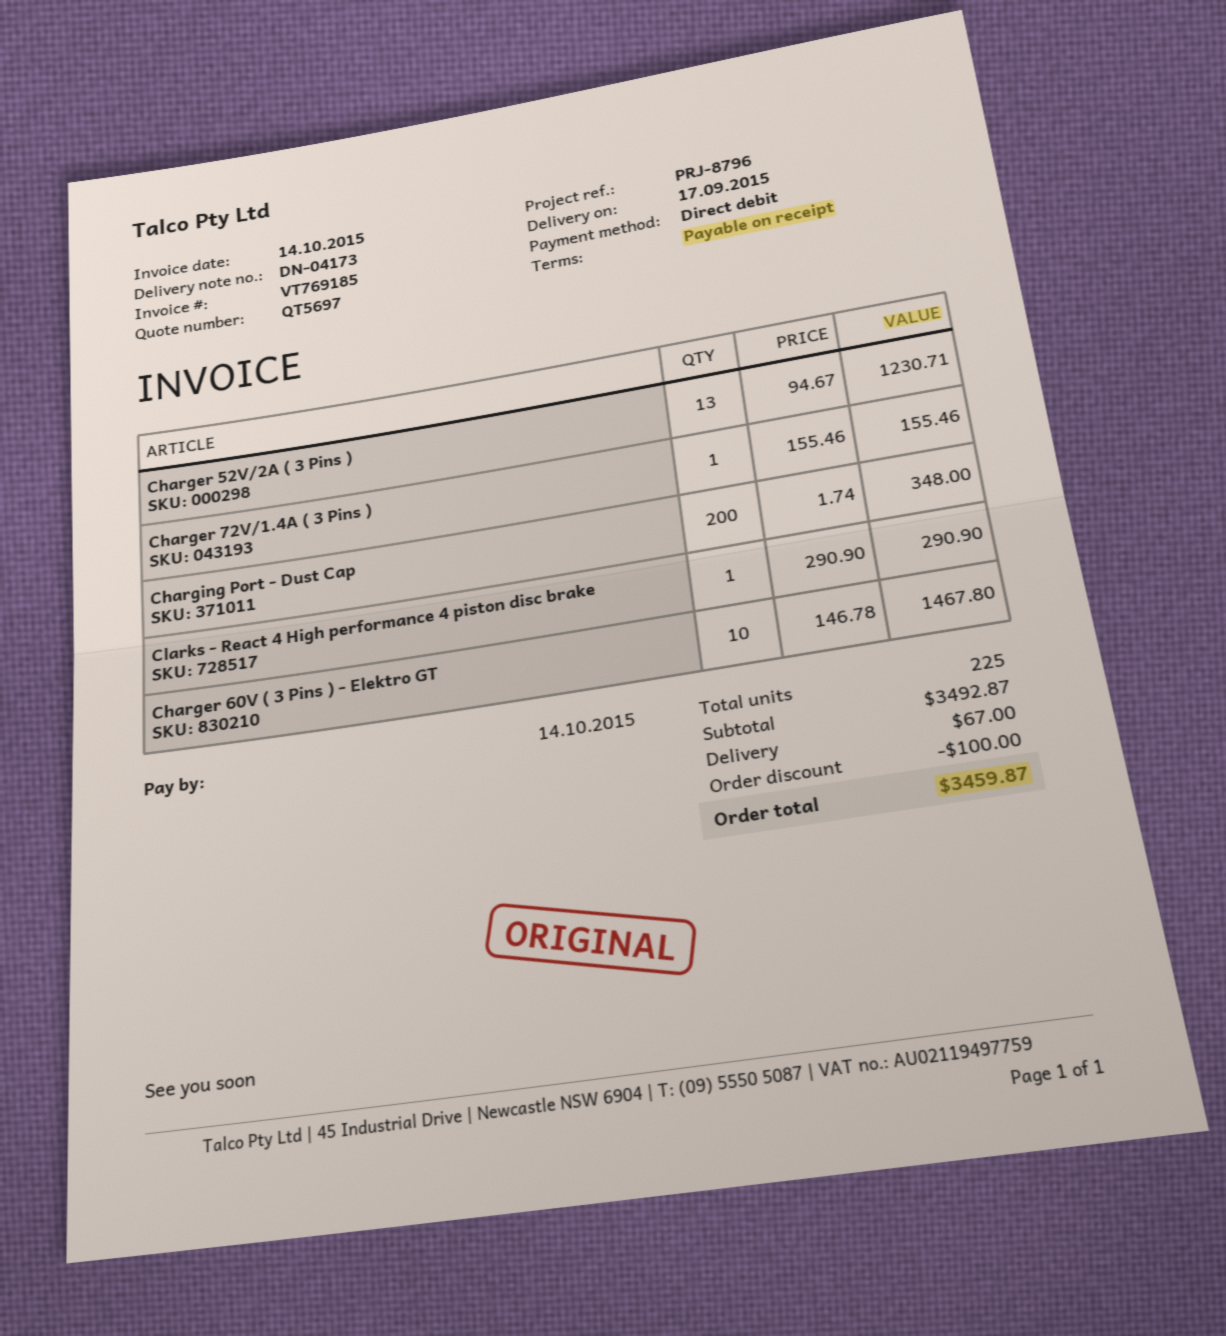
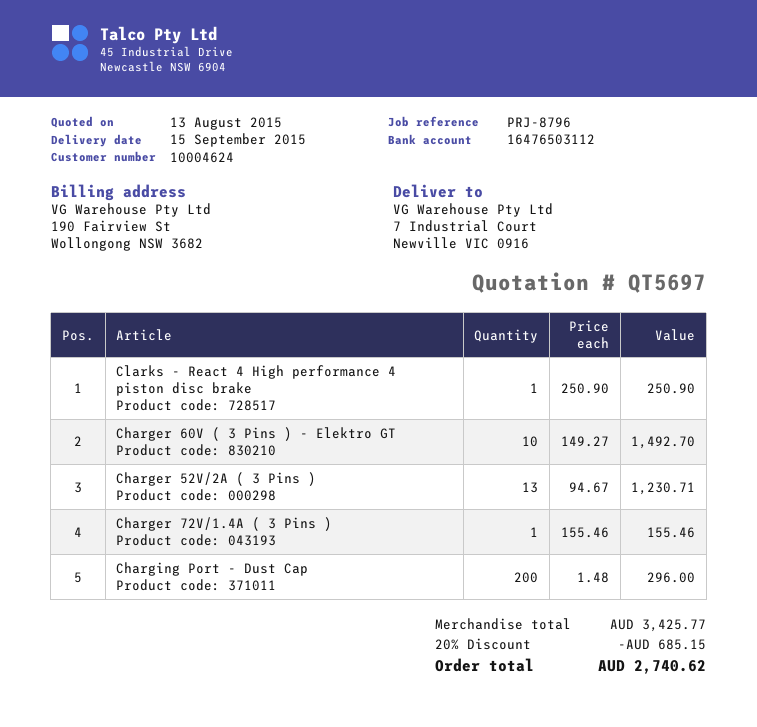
delivery date: 2015-09-17 -> 2015-09-15
Charging Port - Dust Cap: 200 x 1.74 = 348.00 -> 200 x 1.48 = 296.00
Clarks - React 4 High performance 4 piston disc brake: 1 x 290.90 = 290.90 -> 1 x 250.90 = 250.90
Charger 60V ( 3 Pins ) - Elektro GT: 10 x 146.78 = 1467.80 -> 10 x 149.27 = 1492.70
subtotal: 3492.87 -> 3425.77
discount: 100.00 -> 685.15
shipping: 67.00 -> none
total: 3459.87 -> 2740.62

